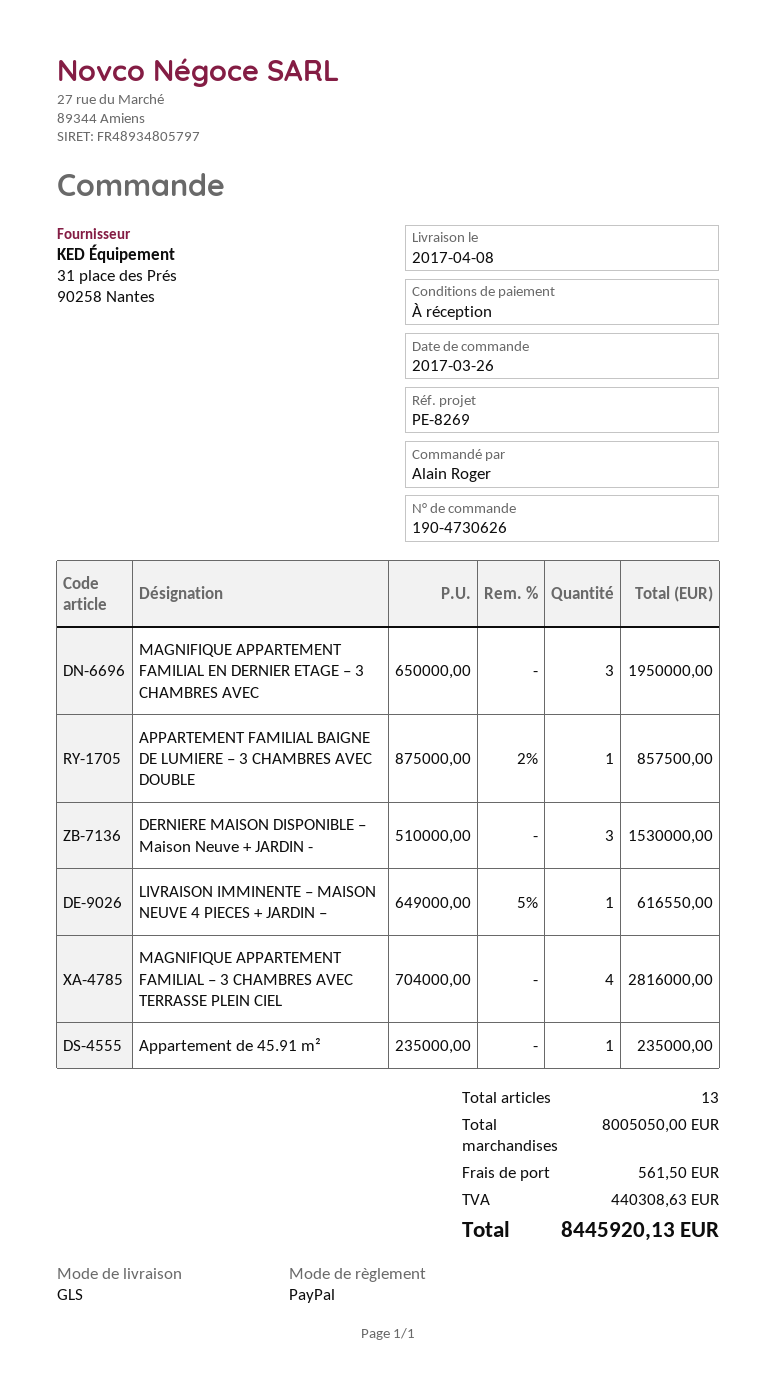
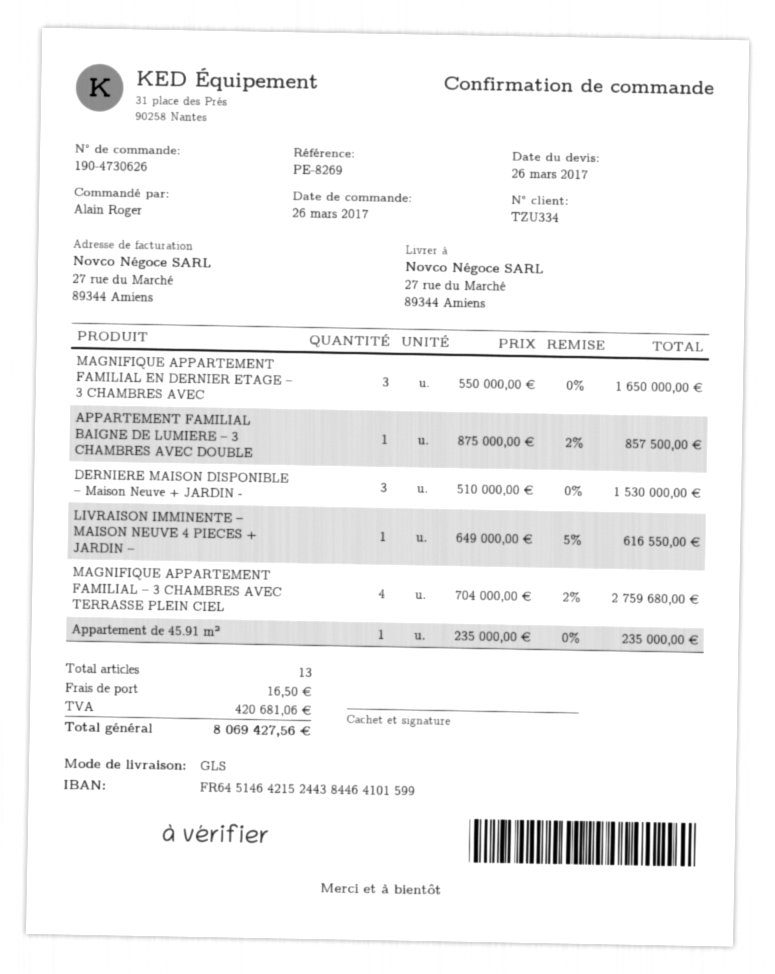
MAGNIFIQUE APPARTEMENT FAMILIAL EN DERNIER ETAGE – 3 CHAMBRES AVEC: 3 x 650000.00 = 1950000.00 -> 3 x 550000.00 = 1650000.00
MAGNIFIQUE APPARTEMENT FAMILIAL – 3 CHAMBRES AVEC TERRASSE PLEIN CIEL: 4 x 704000.00 = 2816000.00 -> 4 x 704000.00 - 2% = 2759680.00
shipping: 561.50 -> 16.50
tax: 440308.63 -> 420681.06
total: 8445920.13 -> 8069427.56

